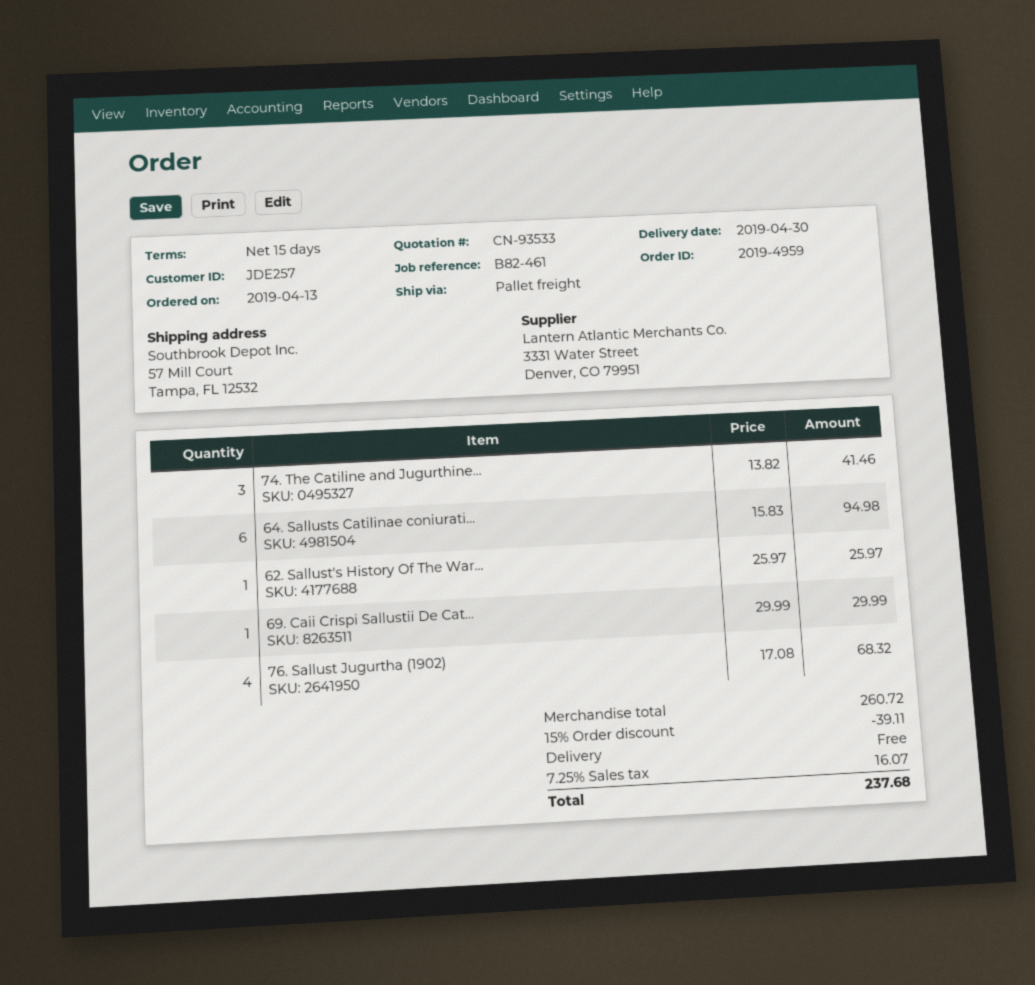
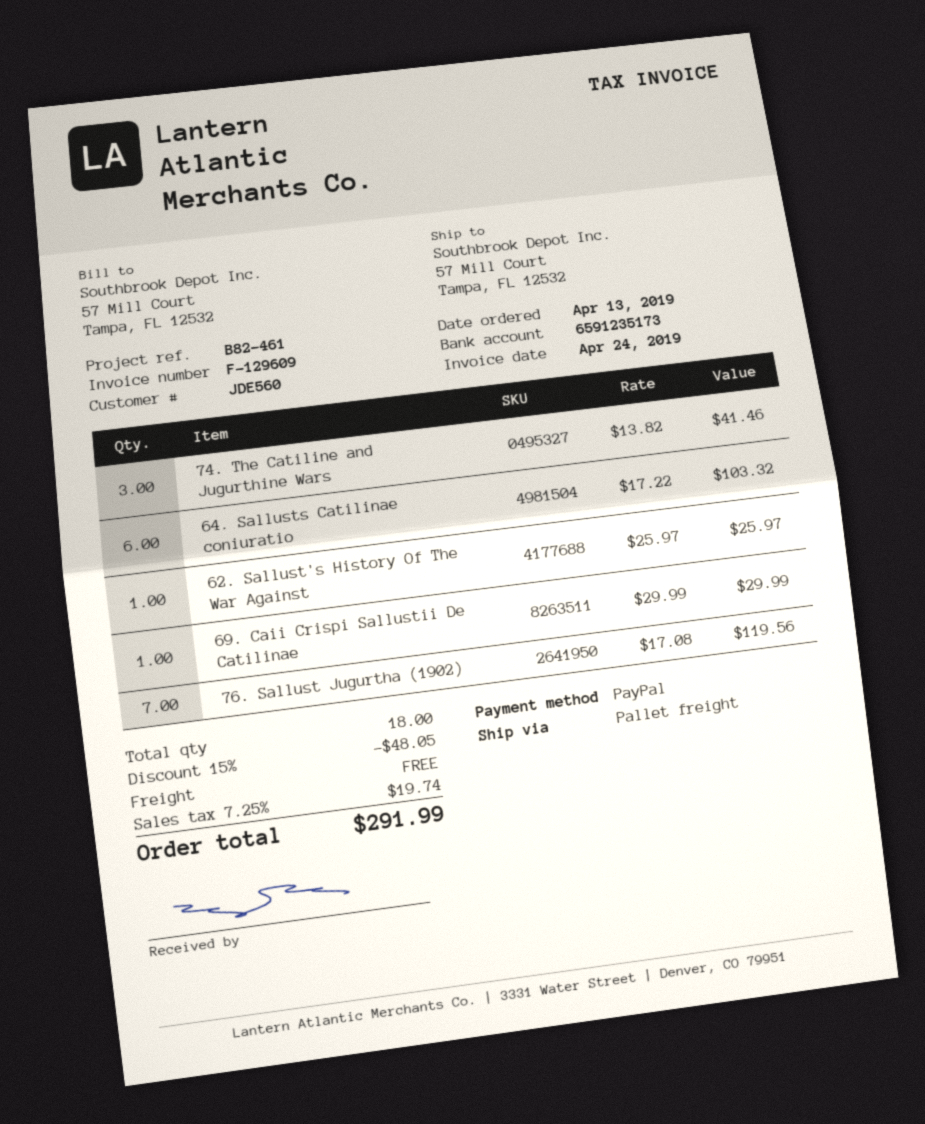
customer number: JDE257 -> JDE560
64. Sallusts Catilinae coniurati...: 6 x 15.83 = 94.98 -> 6 x 17.22 = 103.32
76. Sallust Jugurtha (1902): 4 x 17.08 = 68.32 -> 7 x 17.08 = 119.56
discount: 15% = 39.11 -> 15% = 48.05
tax: 7.25% = 16.07 -> 7.25% = 19.74
total: 237.68 -> 291.99

